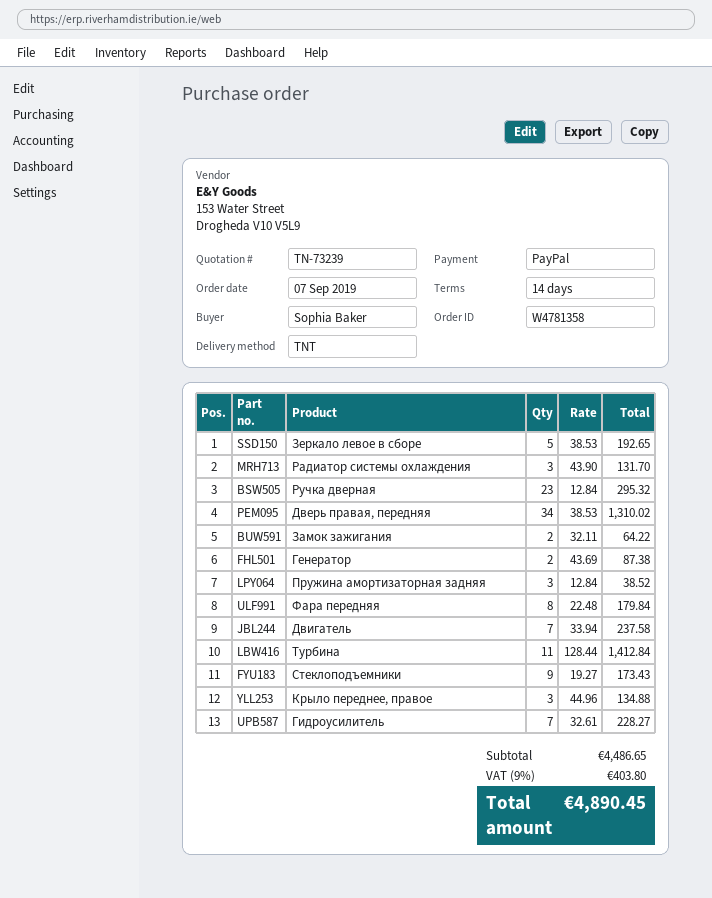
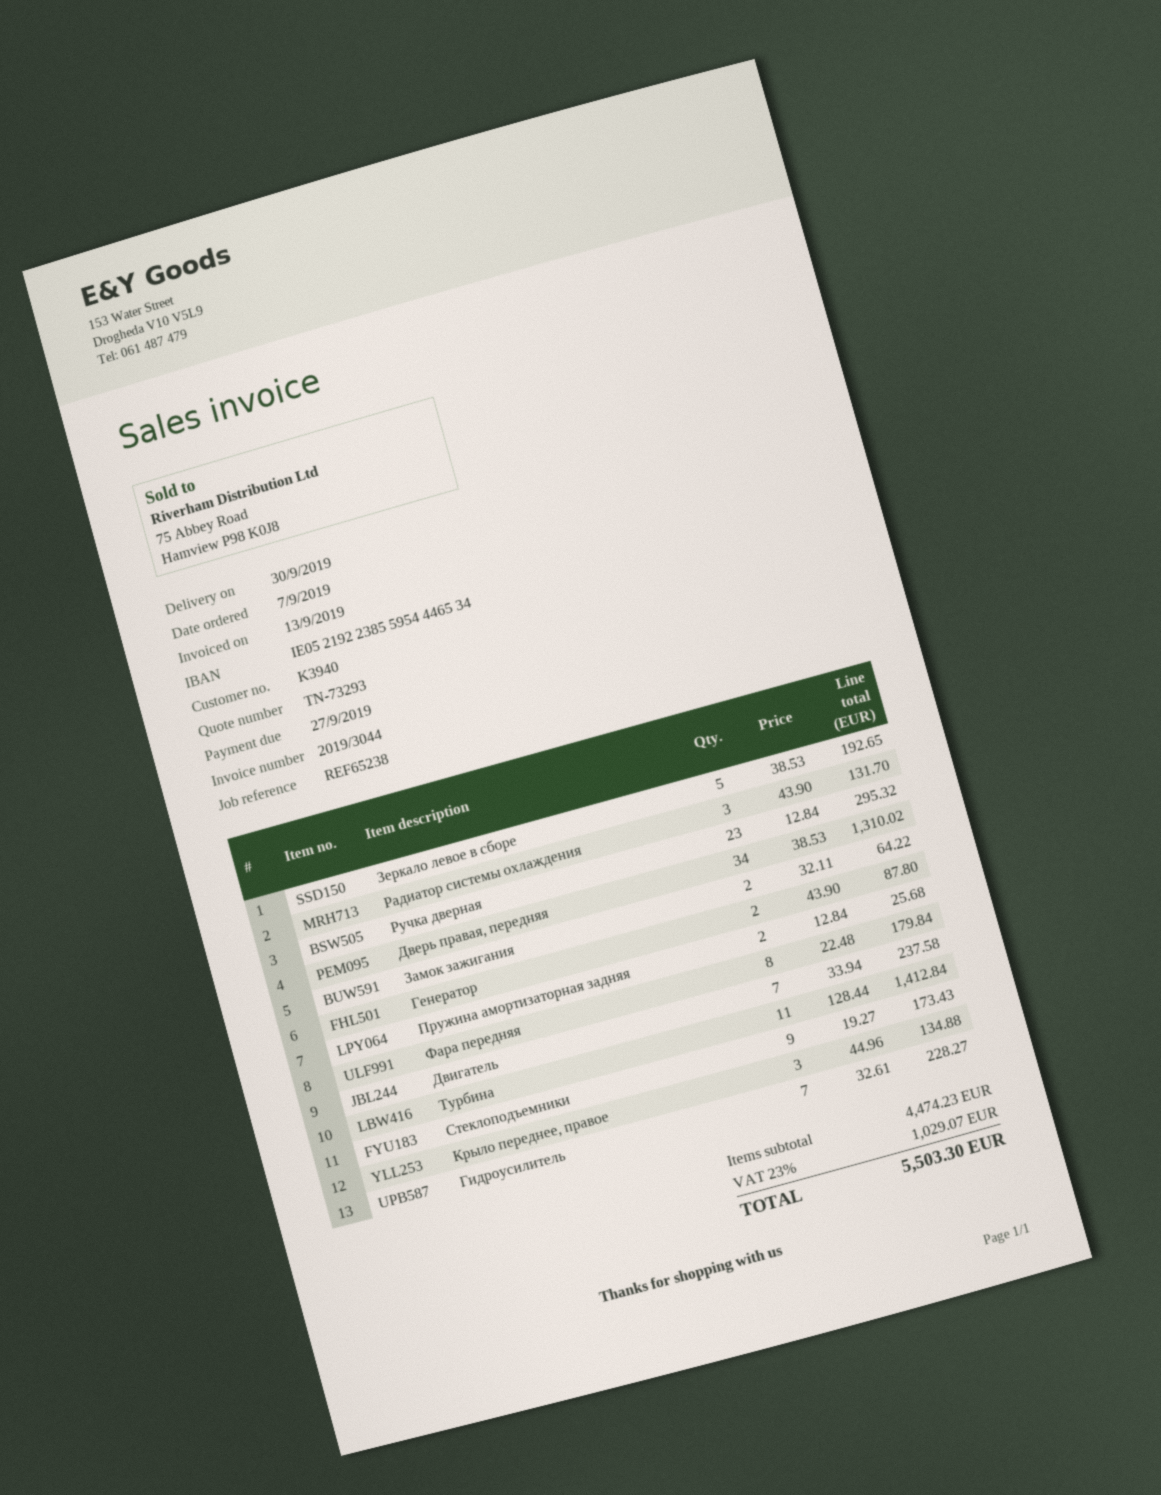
quote number: TN-73239 -> TN-73293
Генератор: 2 x 43.69 = 87.38 -> 2 x 43.90 = 87.80
Пружина амортизаторная задняя: 3 x 12.84 = 38.52 -> 2 x 12.84 = 25.68
subtotal: 4486.65 -> 4474.23
tax: 9% = 403.80 -> 23% = 1029.07
total: 4890.45 -> 5503.30

